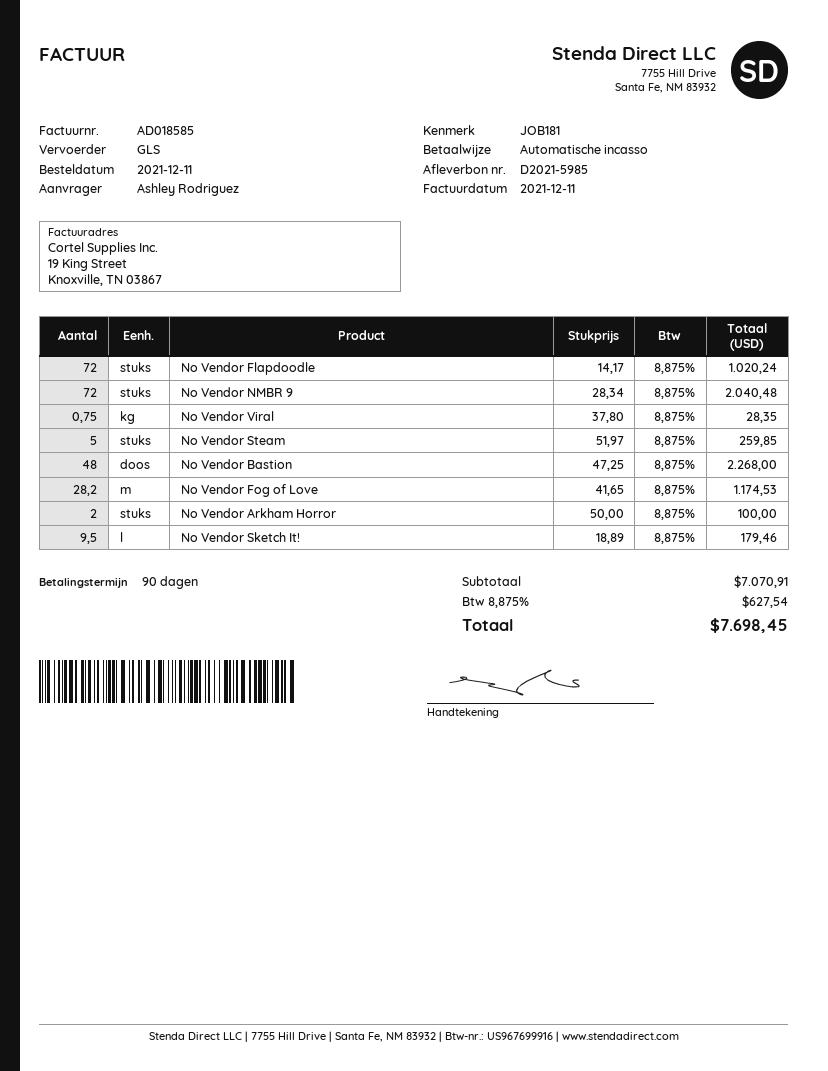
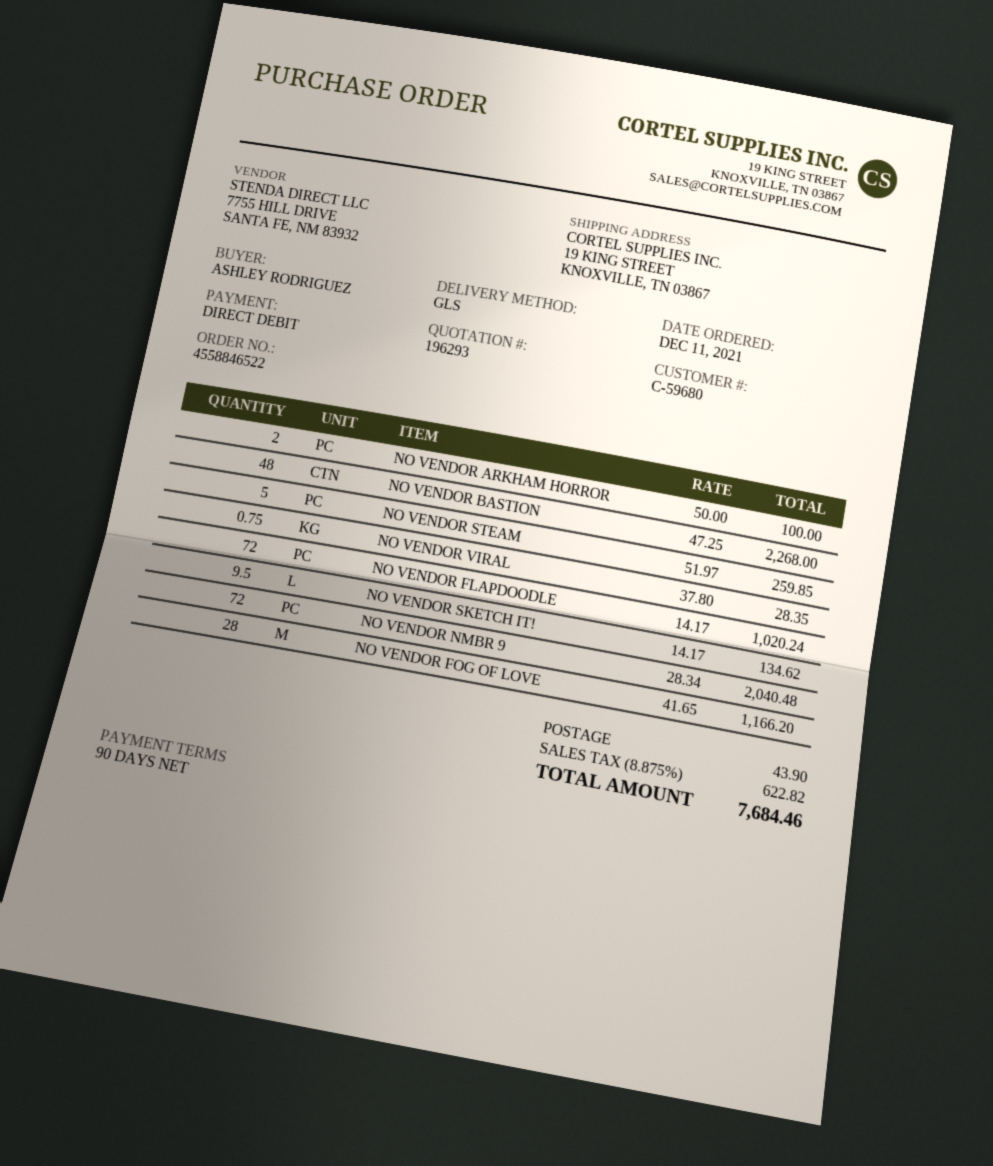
No Vendor Fog of Love: 28.2 x 41.65 = 1174.53 -> 28 x 41.65 = 1166.20
No Vendor Sketch It!: 9.5 x 18.89 = 179.46 -> 9.5 x 14.17 = 134.62
shipping: none -> 43.90
tax: 8.875% = 627.54 -> 8.875% = 622.82
total: 7698.45 -> 7684.46

